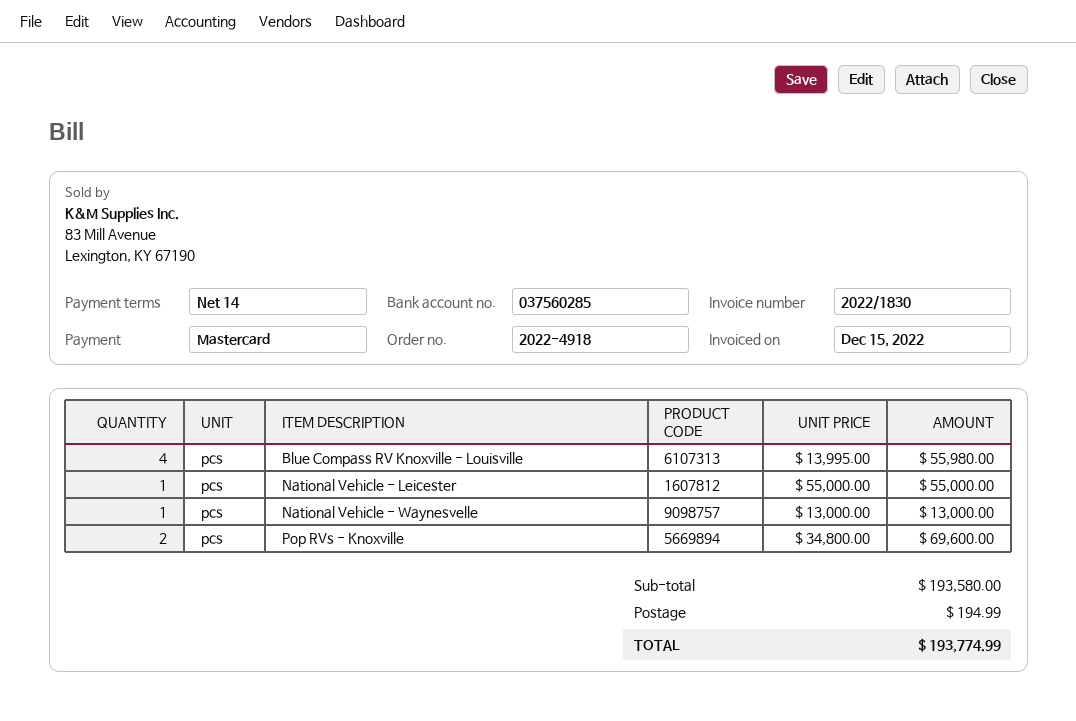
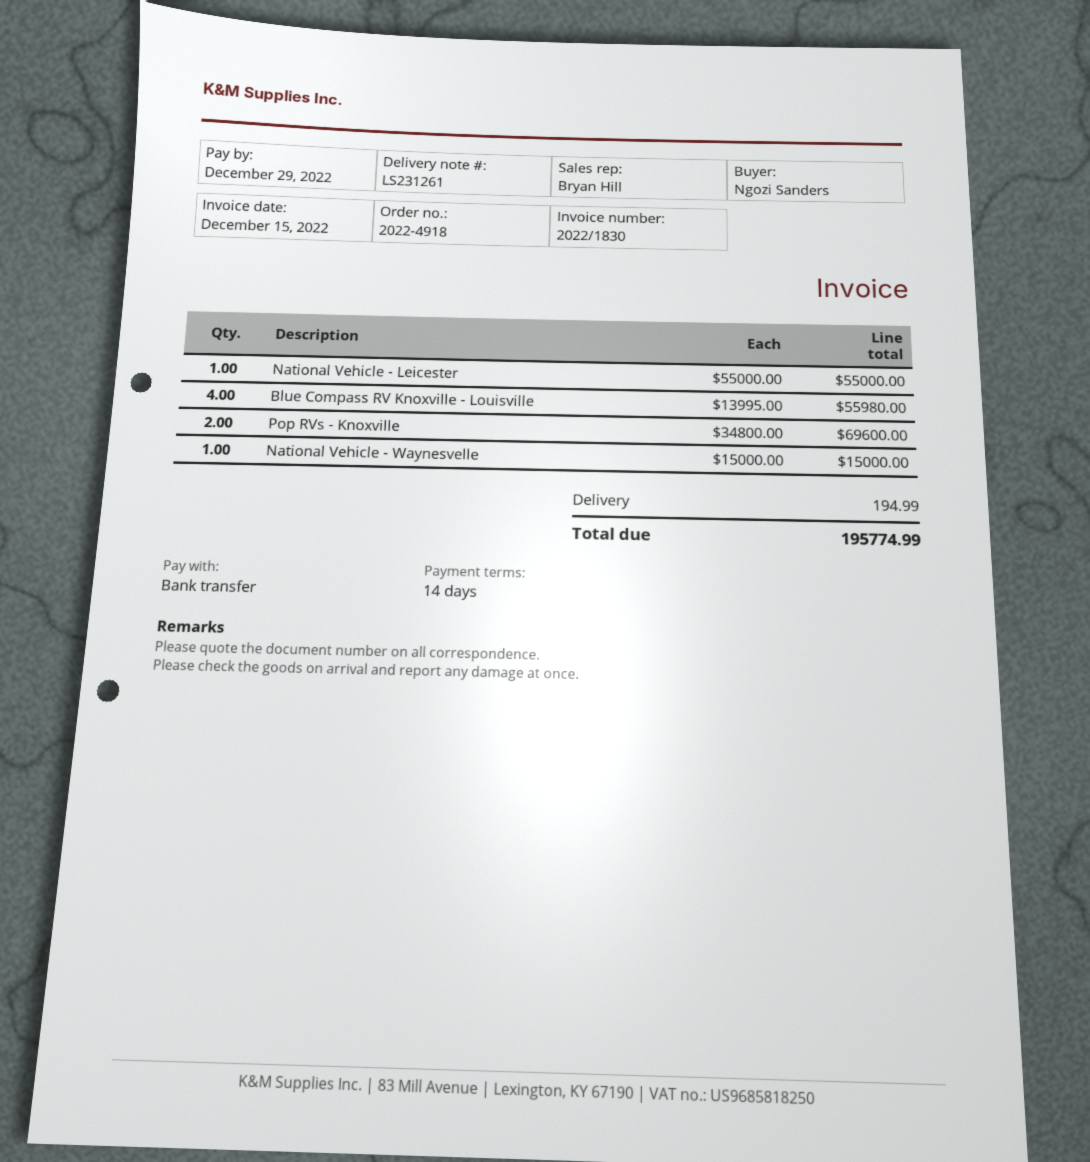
payment method: Mastercard -> bank transfer
National Vehicle - Waynesvelle: 1 x 13000.00 = 13000.00 -> 1 x 15000.00 = 15000.00
total: 193774.99 -> 195774.99

